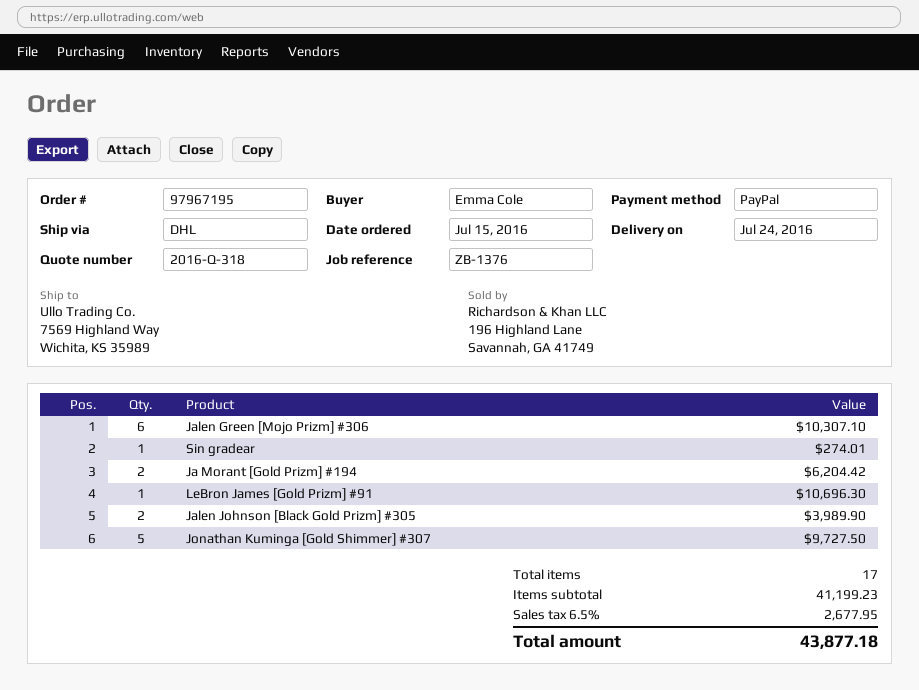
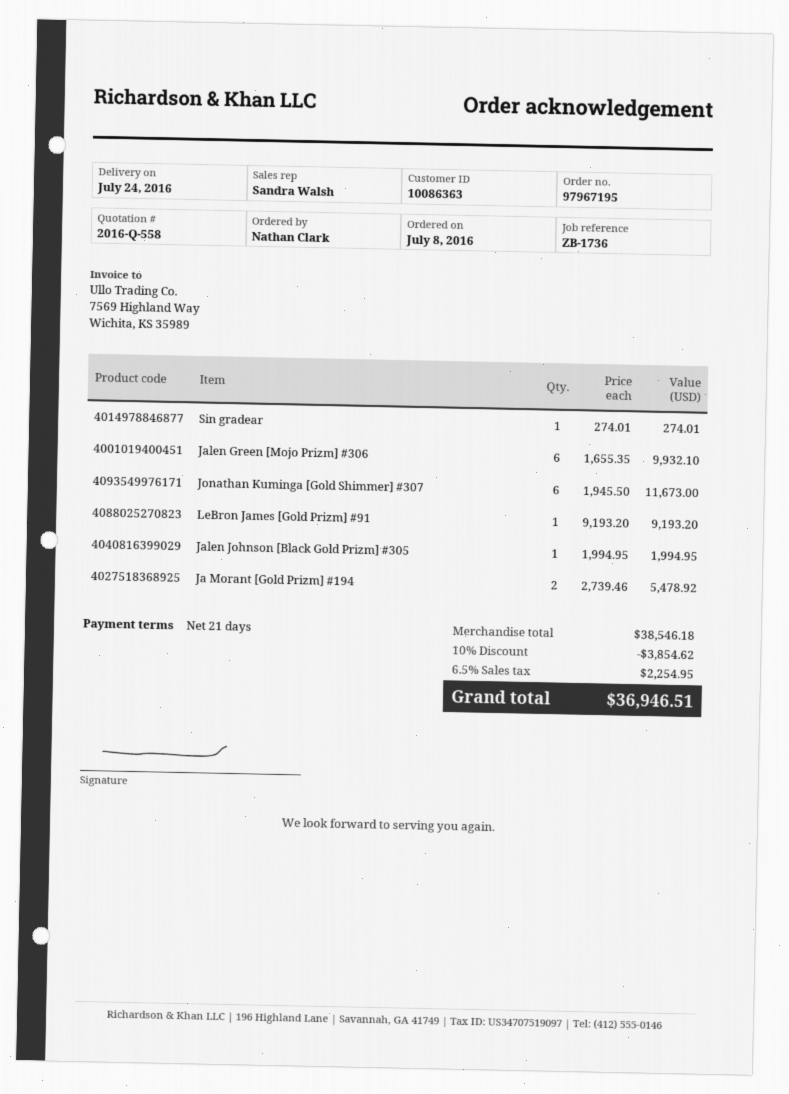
quote number: 2016-Q-318 -> 2016-Q-558
order date: 2016-07-15 -> 2016-07-08
reference: ZB-1376 -> ZB-1736
ordered by: Emma Cole -> Nathan Clark
Jalen Green [Mojo Prizm] #306: 6 for 10307.10 -> 6 for 9932.10
Ja Morant [Gold Prizm] #194: 2 for 6204.42 -> 2 for 5478.92
LeBron James [Gold Prizm] #91: 1 for 10696.30 -> 1 for 9193.20
Jalen Johnson [Black Gold Prizm] #305: 2 for 3989.90 -> 1 for 1994.95
Jonathan Kuminga [Gold Shimmer] #307: 5 for 9727.50 -> 6 for 11673.00
subtotal: 41199.23 -> 38546.18
discount: none -> 10% = 3854.62
tax: 6.5% = 2677.95 -> 6.5% = 2254.95
total: 43877.18 -> 36946.51

